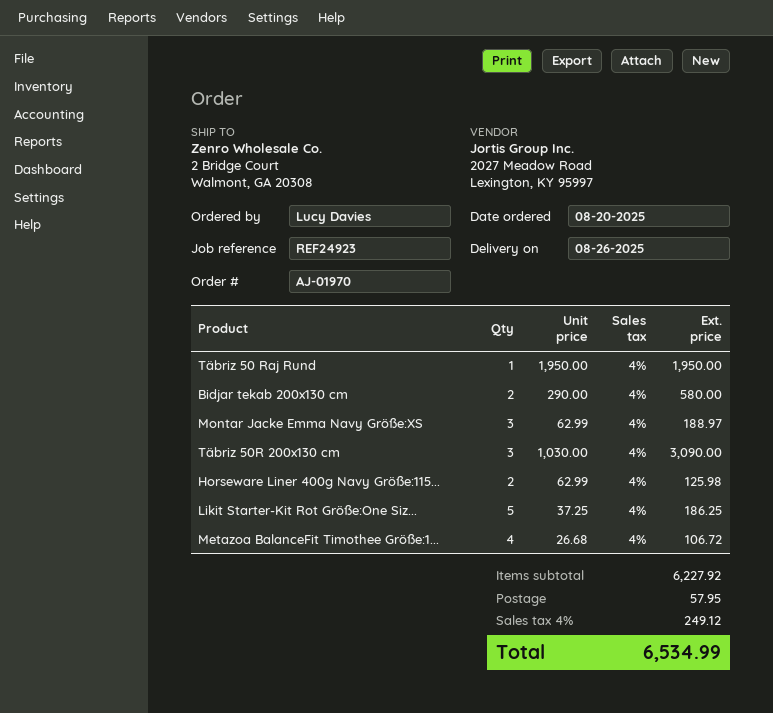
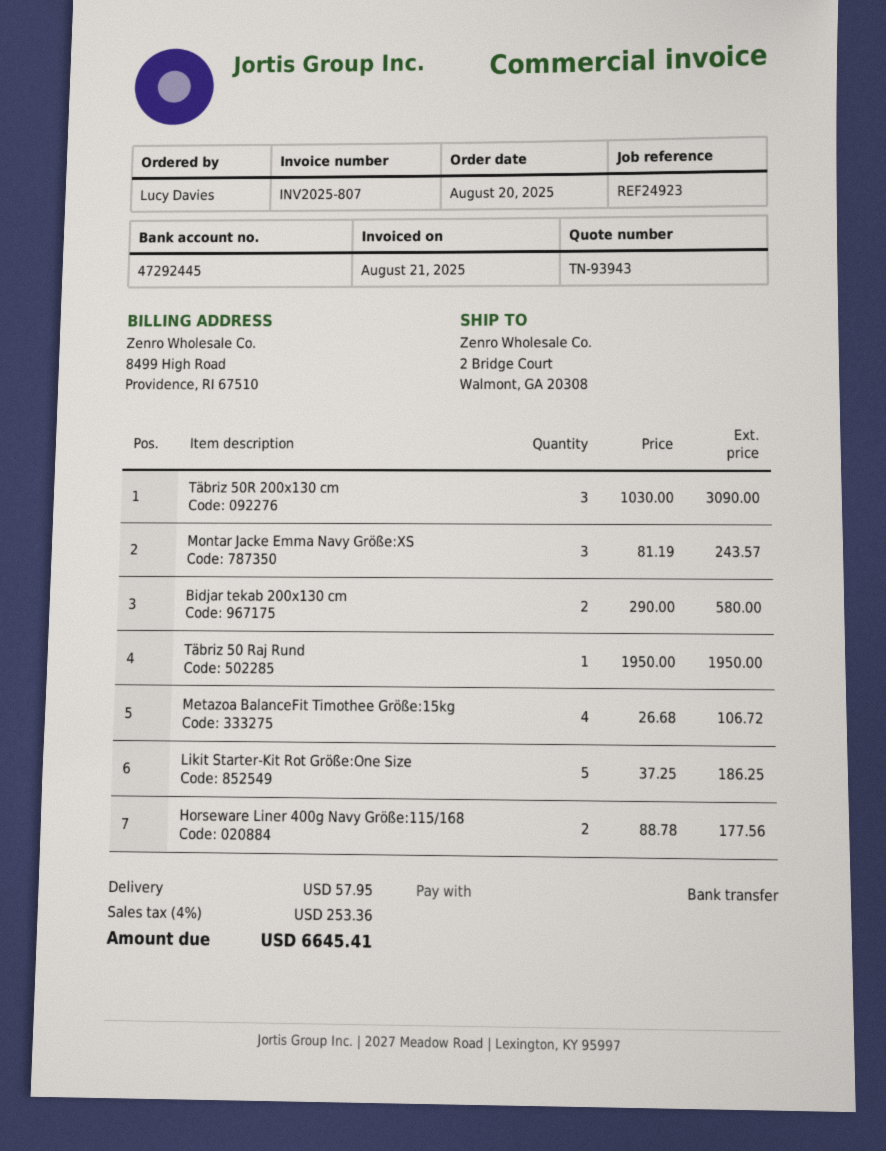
Montar Jacke Emma Navy Größe:XS: 3 x 62.99 = 188.97 -> 3 x 81.19 = 243.57
Horseware Liner 400g Navy Größe:115...: 2 x 62.99 = 125.98 -> 2 x 88.78 = 177.56
tax: 4% = 249.12 -> 4% = 253.36
total: 6534.99 -> 6645.41

